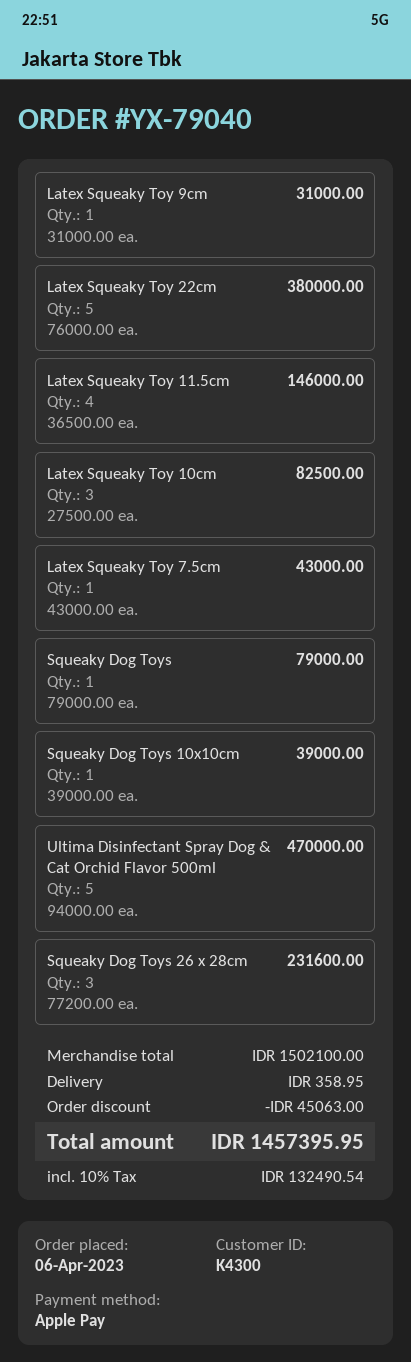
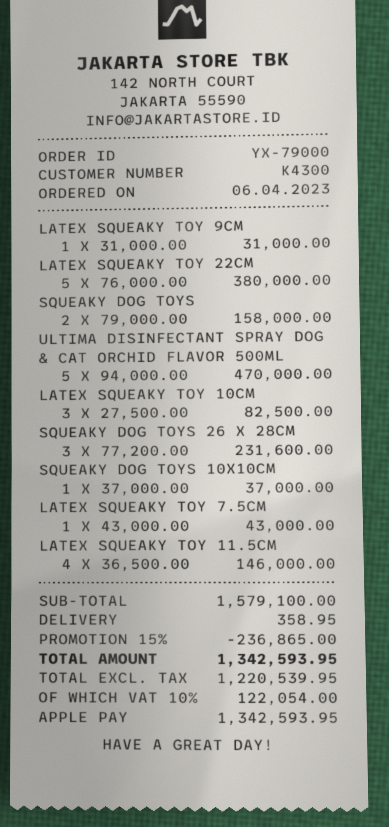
order number: YX-79040 -> YX-79000
Squeaky Dog Toys: 1 x 79000.00 = 79000.00 -> 2 x 79000.00 = 158000.00
Squeaky Dog Toys 10x10cm: 1 x 39000.00 = 39000.00 -> 1 x 37000.00 = 37000.00
subtotal: 1502100.00 -> 1579100.00
discount: 45063.00 -> 236865.00
tax: 10% = 132490.54 -> 10% = 122054.00
total: 1457395.95 -> 1342593.95

